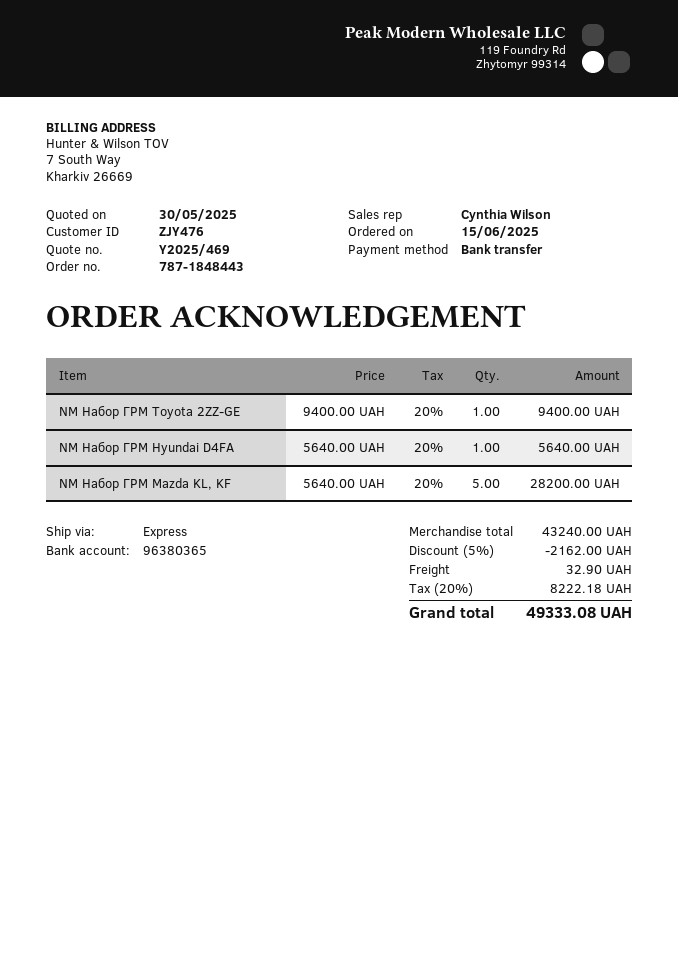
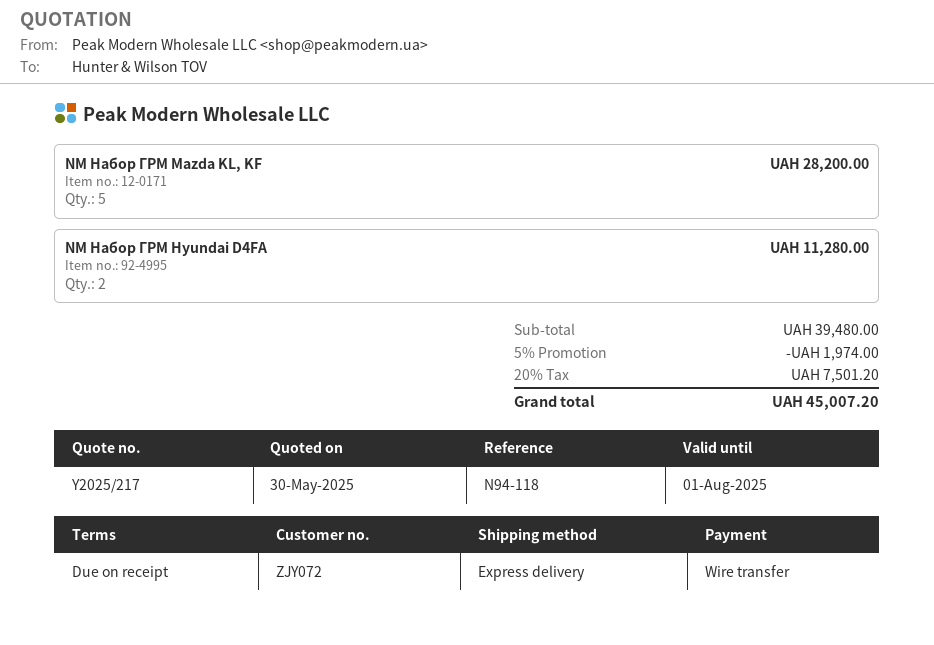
quote number: Y2025/469 -> Y2025/217
customer number: ZJY476 -> ZJY072
NM Набор ГРМ Toyota 2ZZ-GE: 1 for 9400.00 -> none
NM Набор ГРМ Hyundai D4FA: 1 for 5640.00 -> 2 for 11280.00
subtotal: 43240.00 -> 39480.00
discount: 5% = 2162.00 -> 5% = 1974.00
shipping: 32.90 -> none
tax: 20% = 8222.18 -> 20% = 7501.20
total: 49333.08 -> 45007.20

